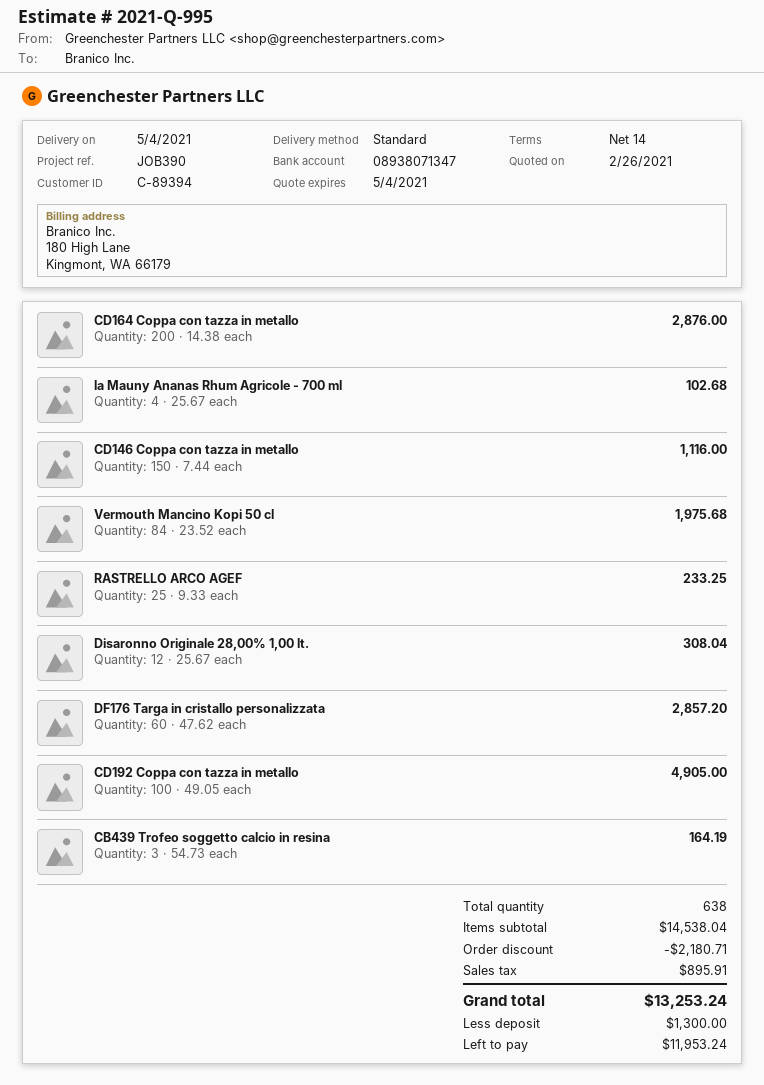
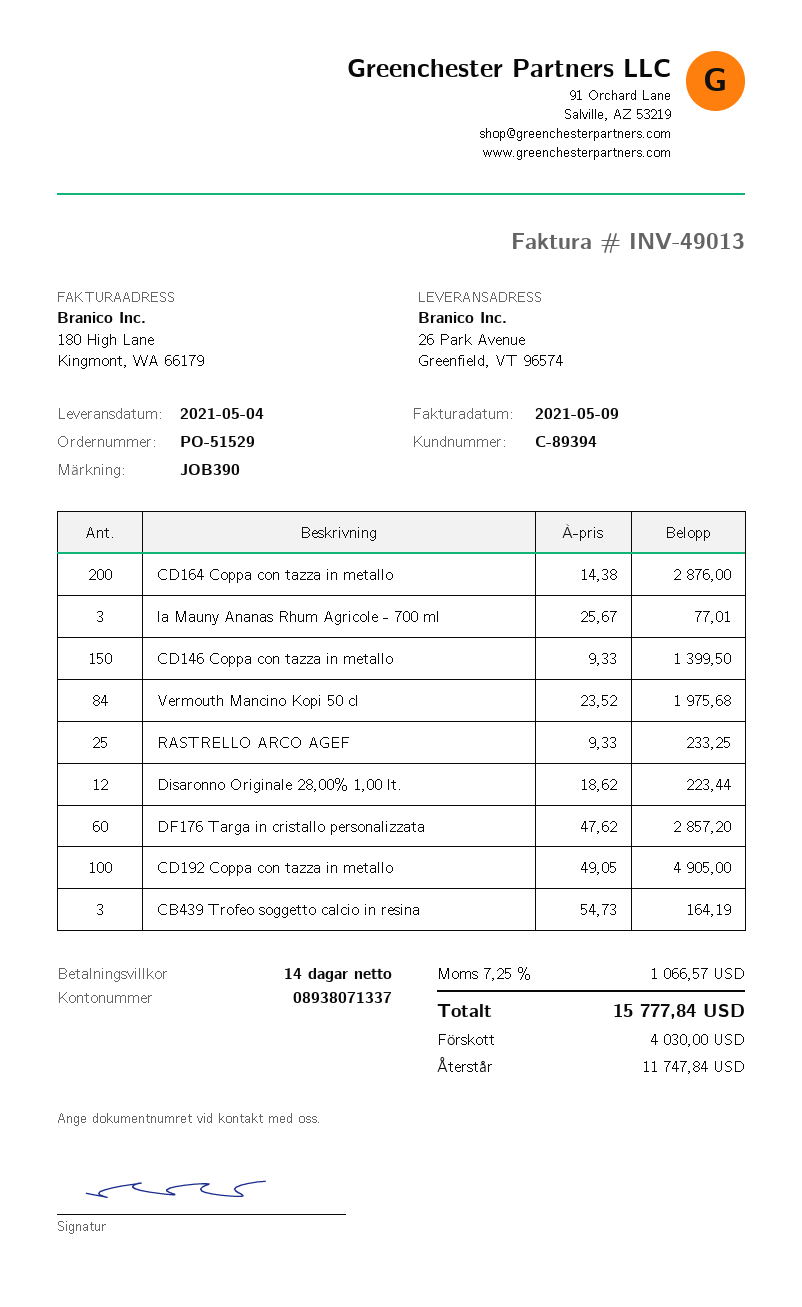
bank account: 08938071347 -> 08938071337
la Mauny Ananas Rhum Agricole - 700 ml: 4 x 25.67 = 102.68 -> 3 x 25.67 = 77.01
CD146 Coppa con tazza in metallo: 150 x 7.44 = 1116.00 -> 150 x 9.33 = 1399.50
Disaronno Originale 28,00% 1,00 lt.: 12 x 25.67 = 308.04 -> 12 x 18.62 = 223.44
discount: 2180.71 -> none
tax: 895.91 -> 1066.57
total: 13253.24 -> 15777.84
deposit: 1300.00 -> 4030.00
balance: 11953.24 -> 11747.84

